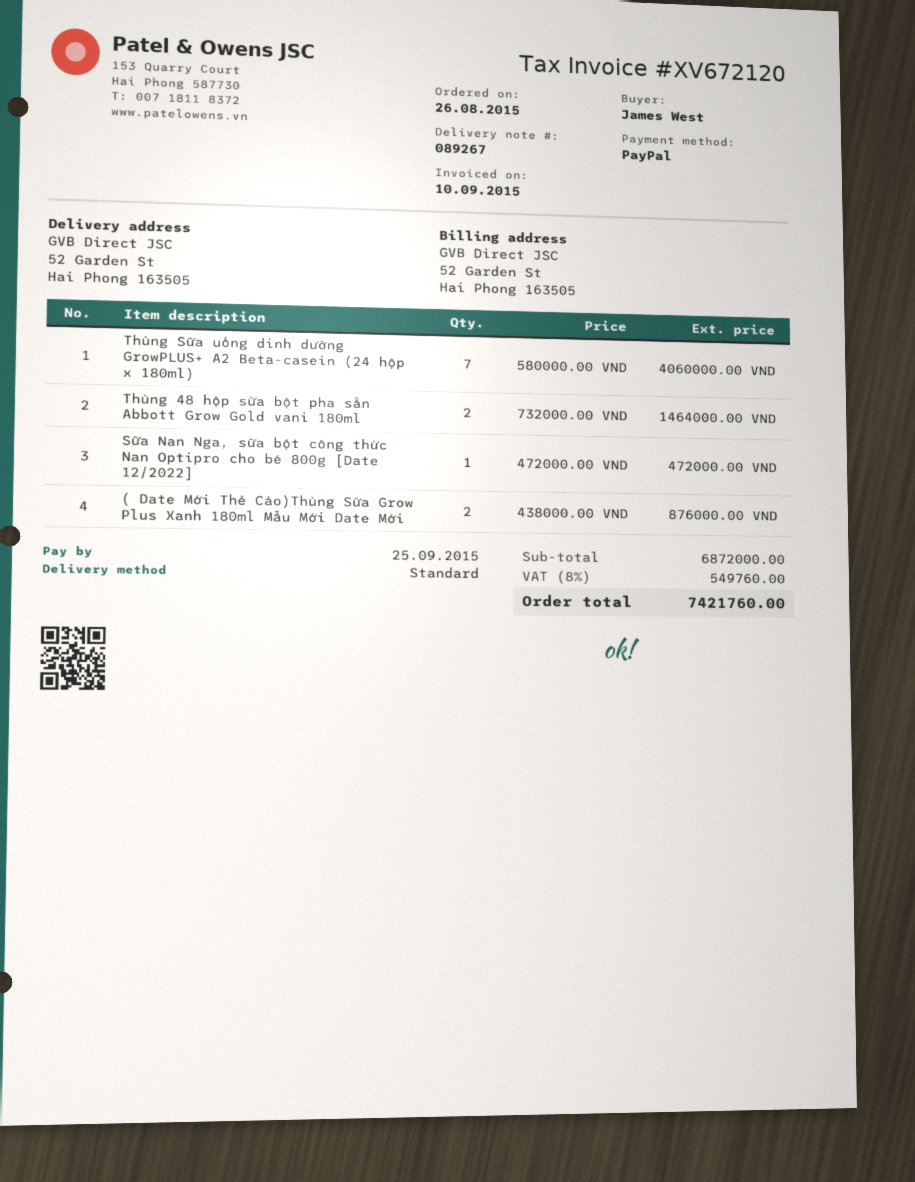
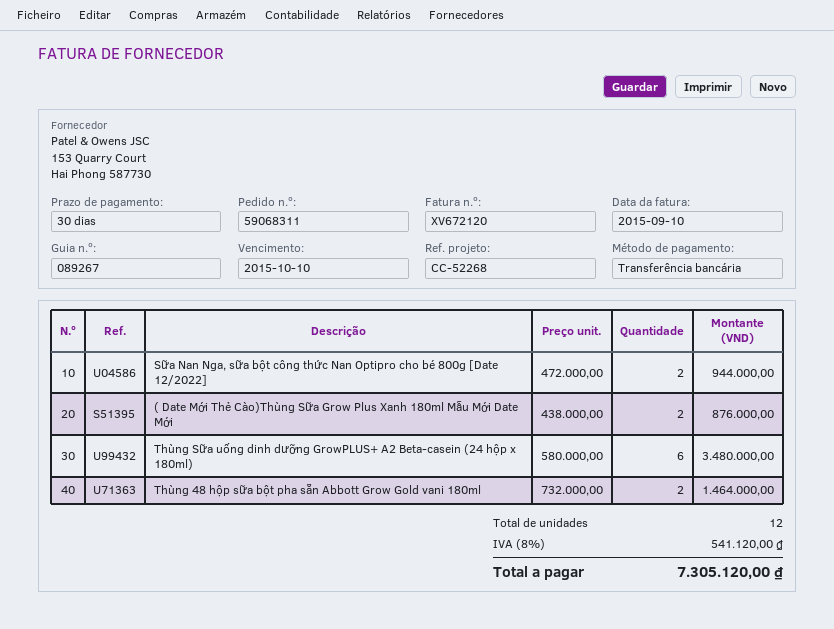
due date: 2015-09-25 -> 2015-10-10
payment method: PayPal -> bank transfer
Thùng Sữa uống dinh dưỡng GrowPLUS+ A2 Beta-casein (24 hộp x 180ml): 7 x 580000.00 = 4060000.00 -> 6 x 580000.00 = 3480000.00
Sữa Nan Nga, sữa bột công thức Nan Optipro cho bé 800g [Date 12/2022]: 1 x 472000.00 = 472000.00 -> 2 x 472000.00 = 944000.00
tax: 8% = 549760.00 -> 8% = 541120.00
total: 7421760.00 -> 7305120.00

